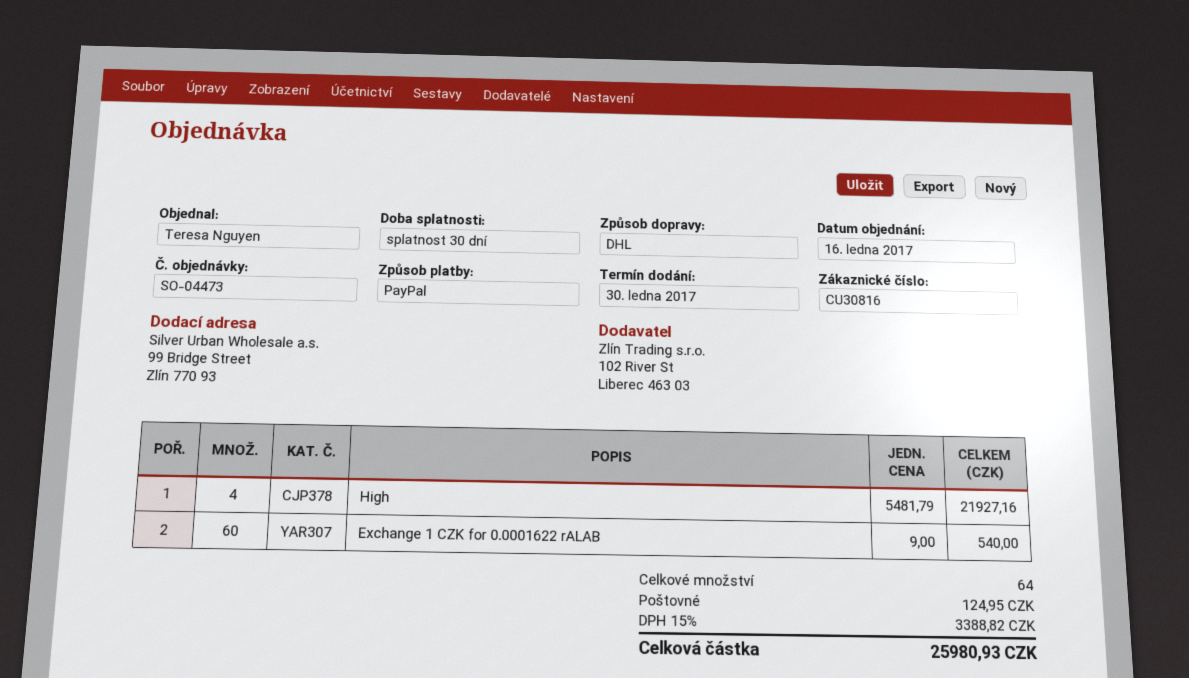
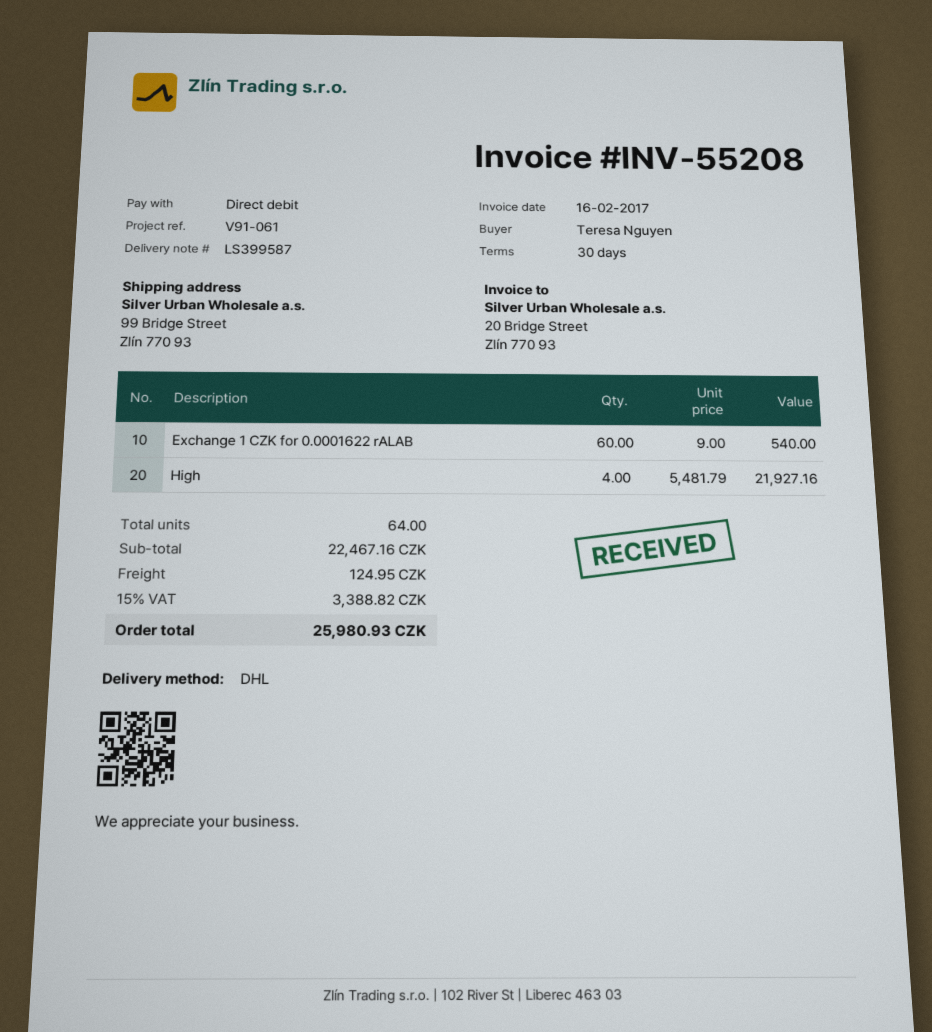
payment method: PayPal -> direct debit

